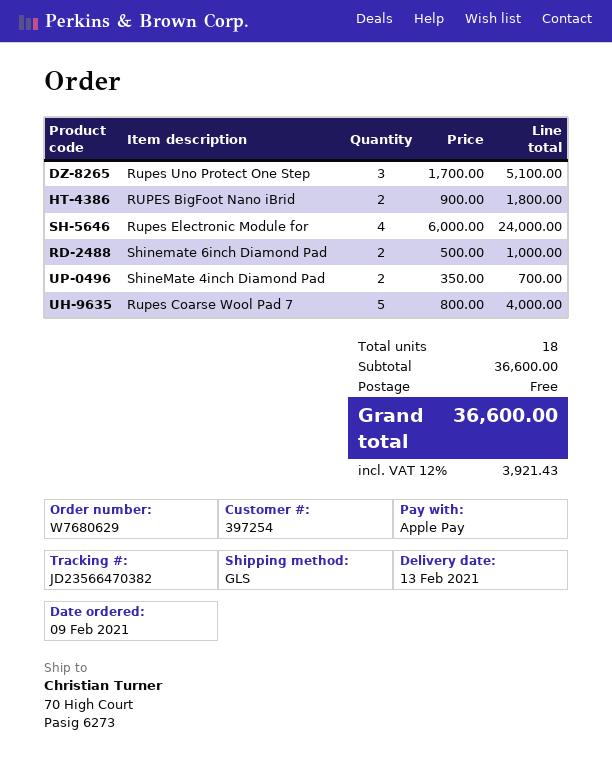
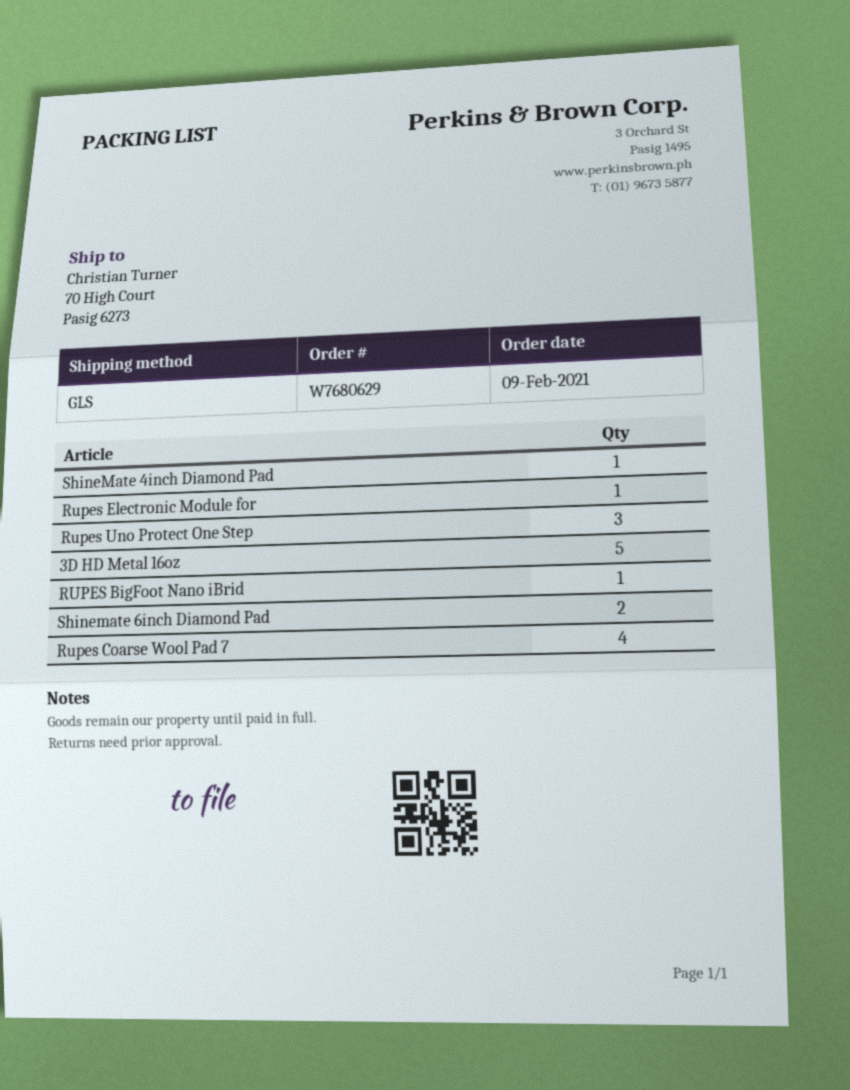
RUPES BigFoot Nano iBrid: 2 -> 1
Rupes Electronic Module for: 4 -> 1
ShineMate 4inch Diamond Pad: 2 -> 1
Rupes Coarse Wool Pad 7: 5 -> 4
3D HD Metal 16oz: none -> 5

